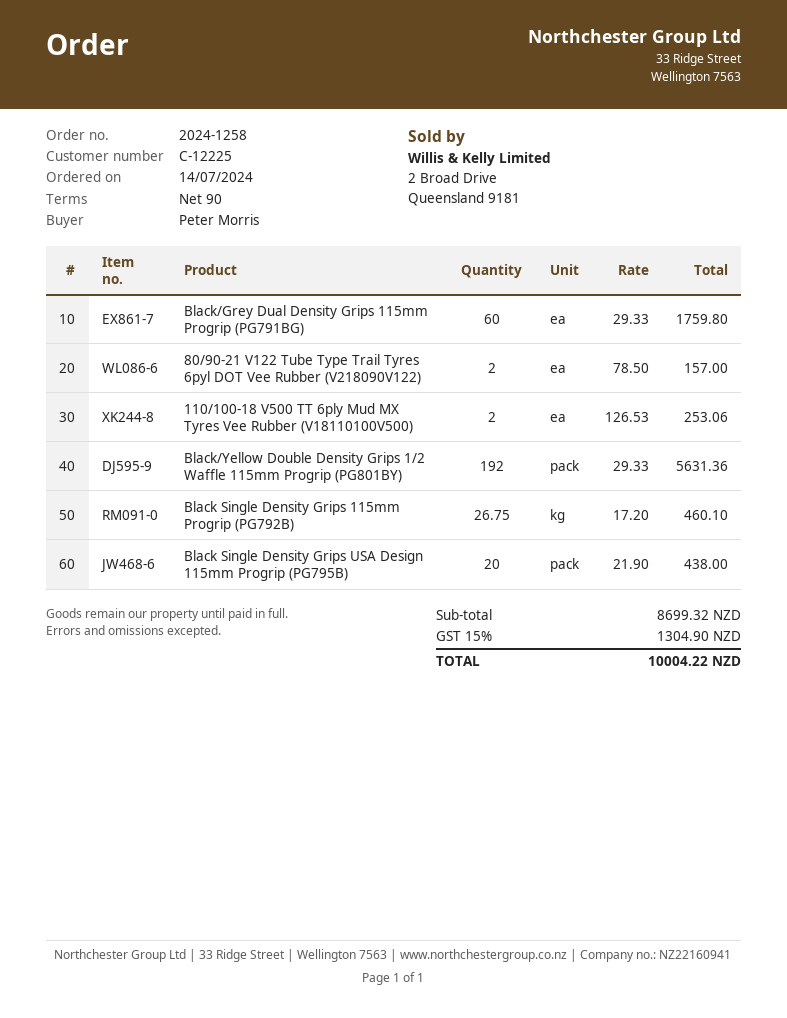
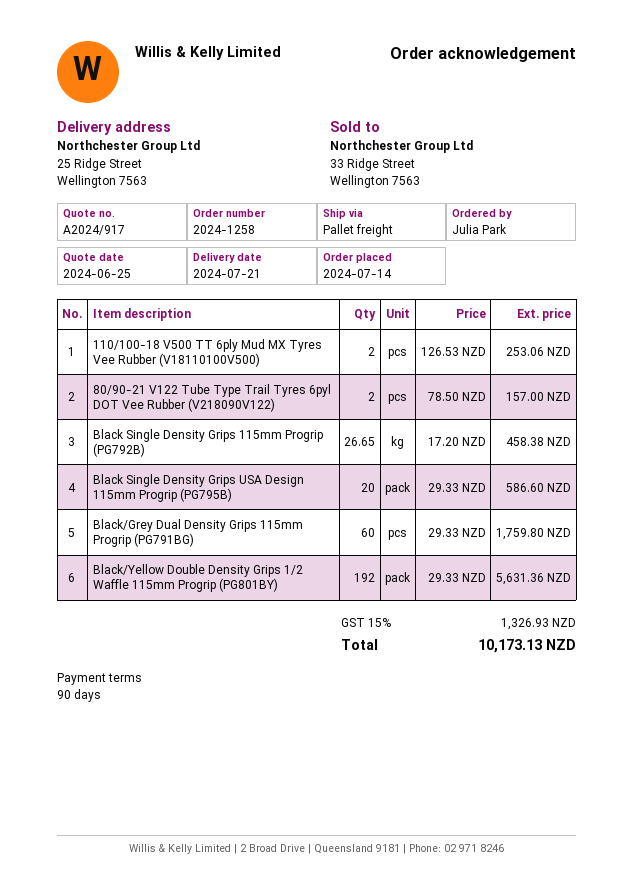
ordered by: Peter Morris -> Julia Park
Black Single Density Grips 115mm Progrip (PG792B): 26.75 x 17.20 = 460.10 -> 26.65 x 17.20 = 458.38
Black Single Density Grips USA Design 115mm Progrip (PG795B): 20 x 21.90 = 438.00 -> 20 x 29.33 = 586.60
tax: 15% = 1304.90 -> 15% = 1326.93
total: 10004.22 -> 10173.13

